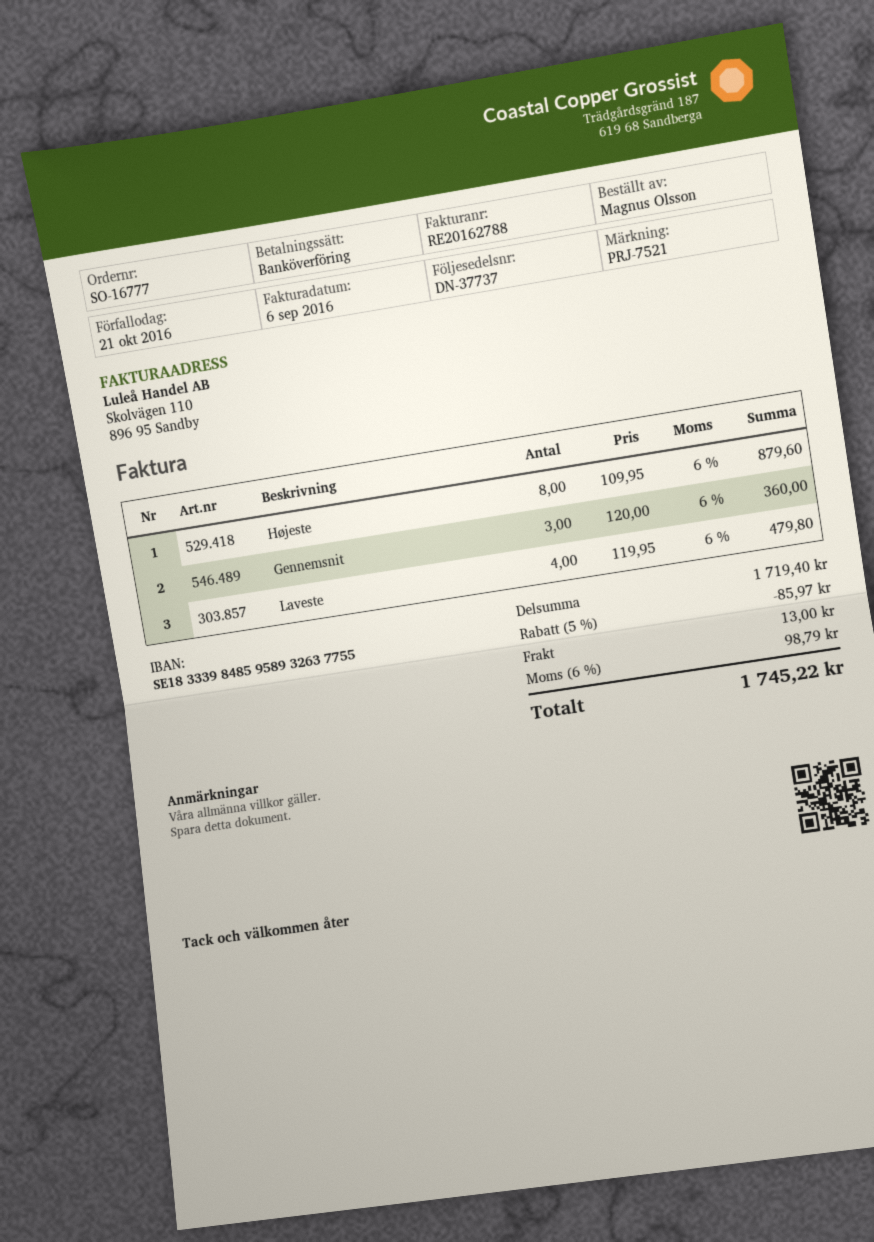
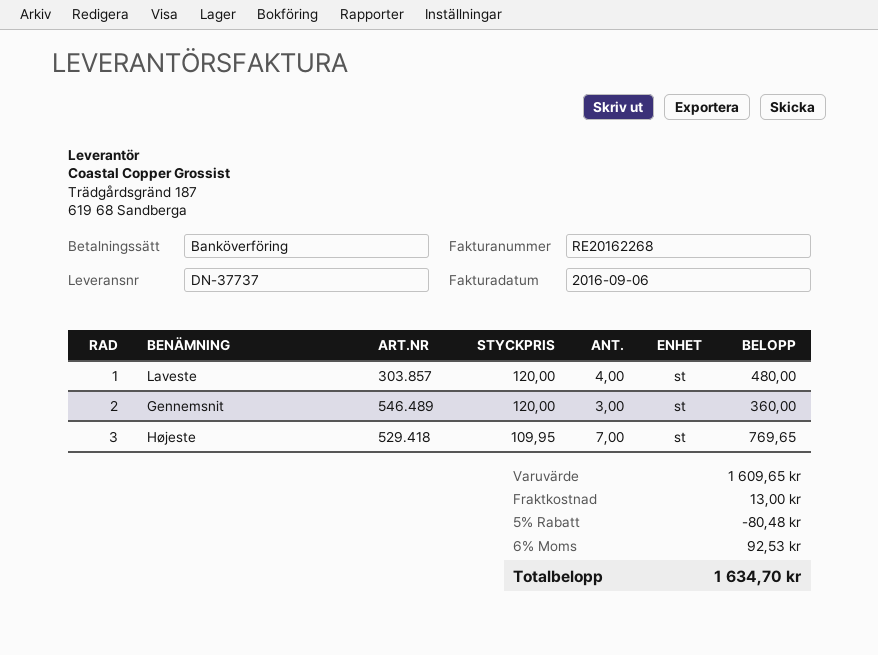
invoice number: RE20162788 -> RE20162268
Højeste: 8 x 109.95 = 879.60 -> 7 x 109.95 = 769.65
Laveste: 4 x 119.95 = 479.80 -> 4 x 120.00 = 480.00
subtotal: 1719.40 -> 1609.65
discount: 5% = 85.97 -> 5% = 80.48
tax: 6% = 98.79 -> 6% = 92.53
total: 1745.22 -> 1634.70

